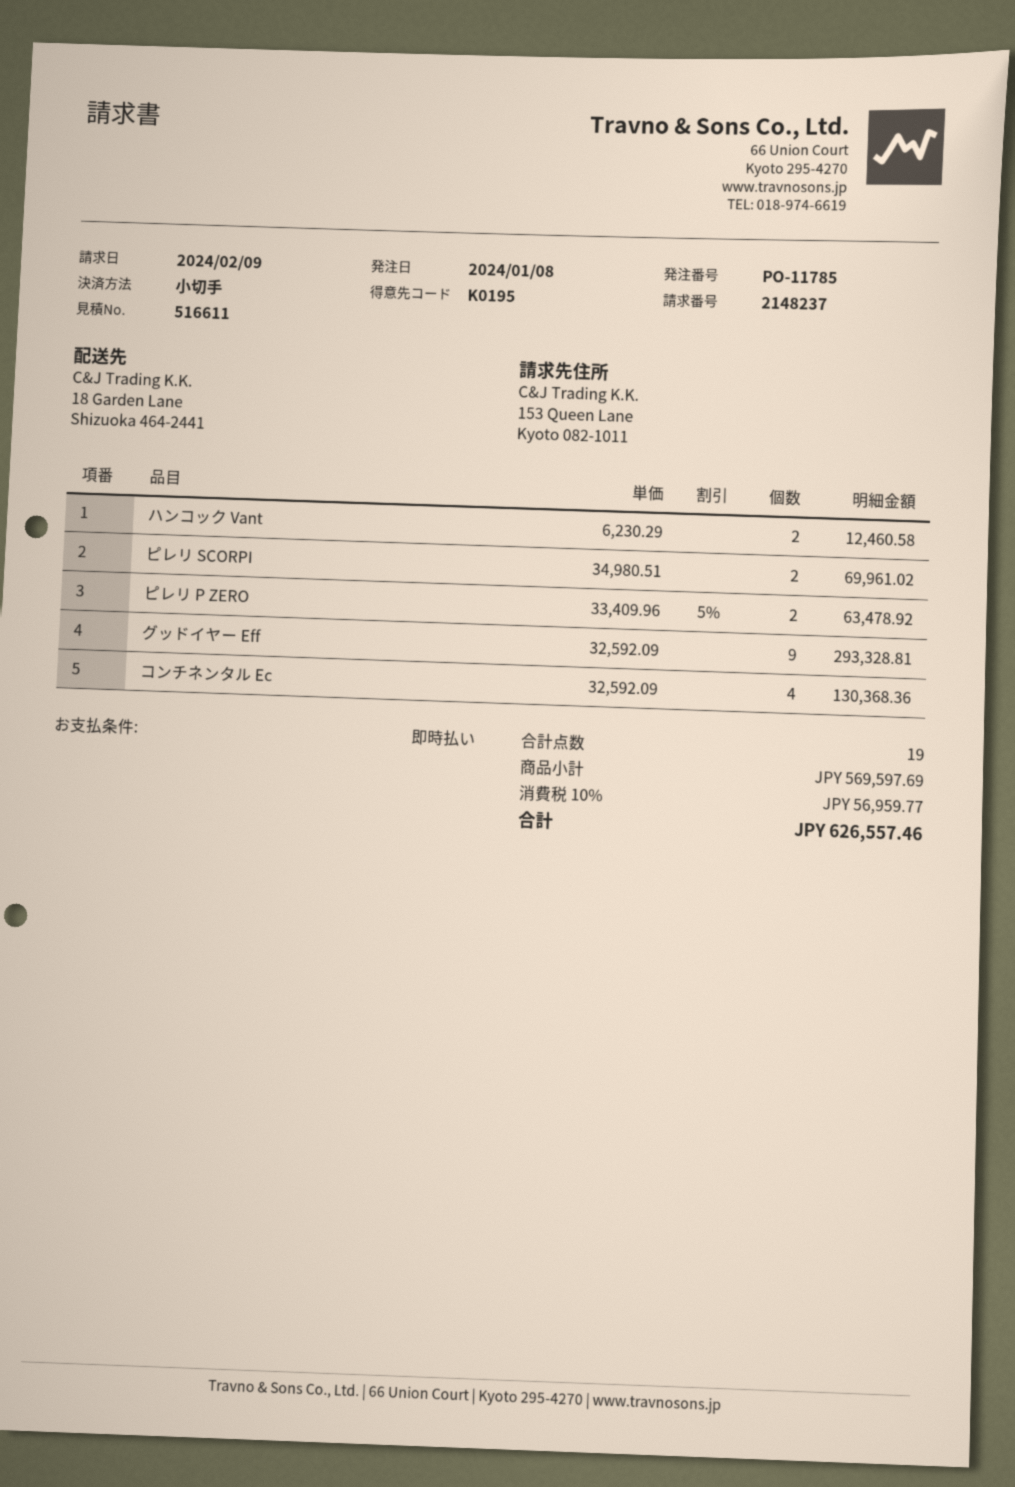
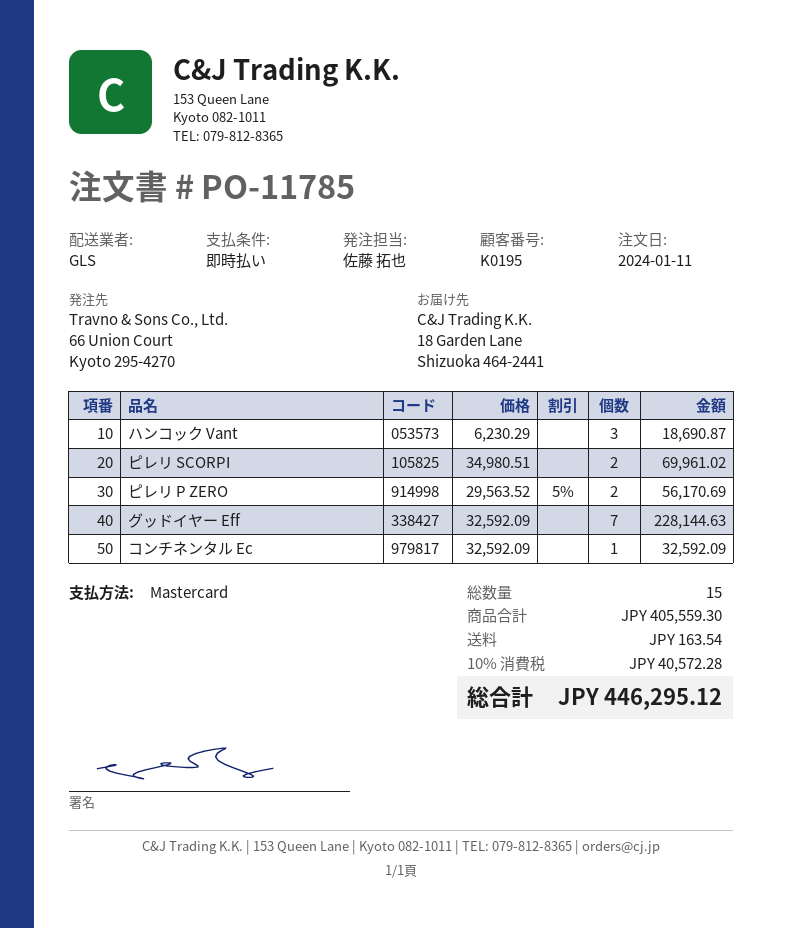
order date: 2024-01-08 -> 2024-01-11
payment method: cheque -> Mastercard
ハンコック Vant: 2 x 6230.29 = 12460.58 -> 3 x 6230.29 = 18690.87
ピレリ P ZERO: 2 x 33409.96 - 5% = 63478.92 -> 2 x 29563.52 - 5% = 56170.69
グッドイヤー Eff: 9 x 32592.09 = 293328.81 -> 7 x 32592.09 = 228144.63
コンチネンタル Ec: 4 x 32592.09 = 130368.36 -> 1 x 32592.09 = 32592.09
total quantity: 19 -> 15
subtotal: 569597.69 -> 405559.30
shipping: none -> 163.54
tax: 10% = 56959.77 -> 10% = 40572.28
total: 626557.46 -> 446295.12

